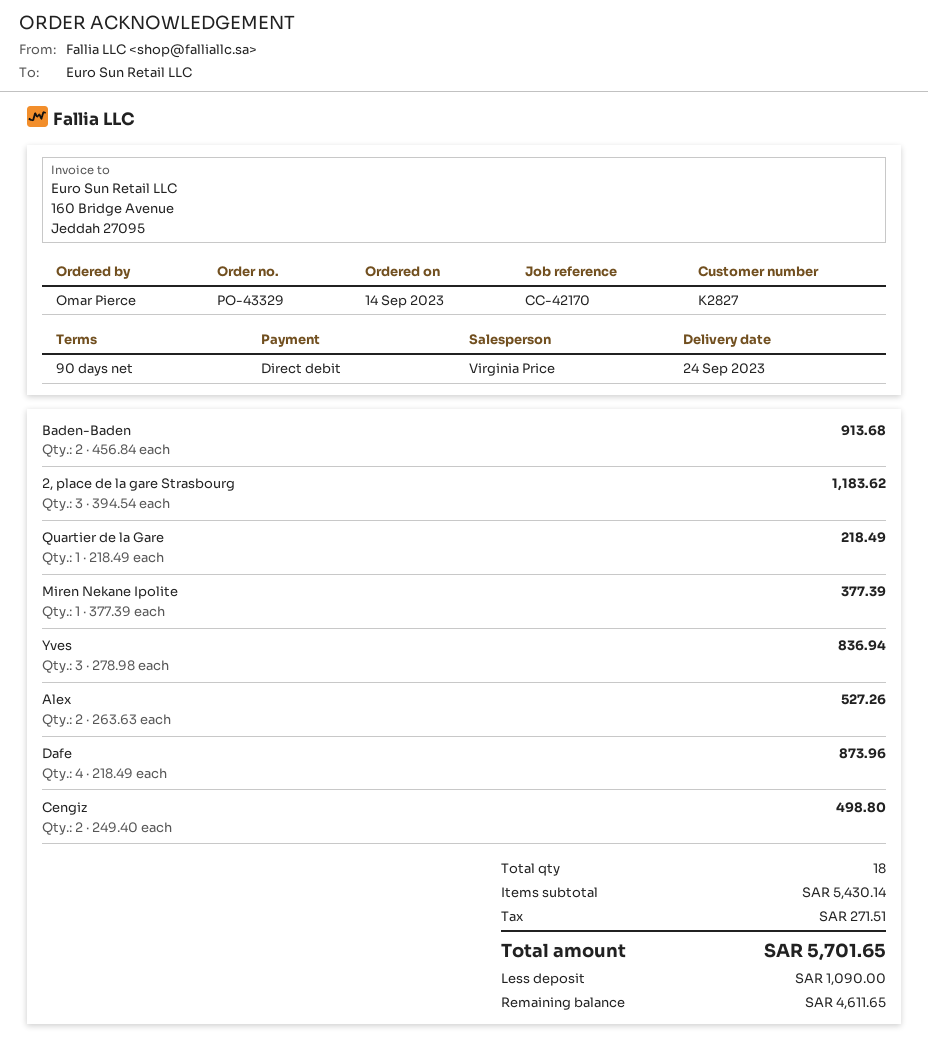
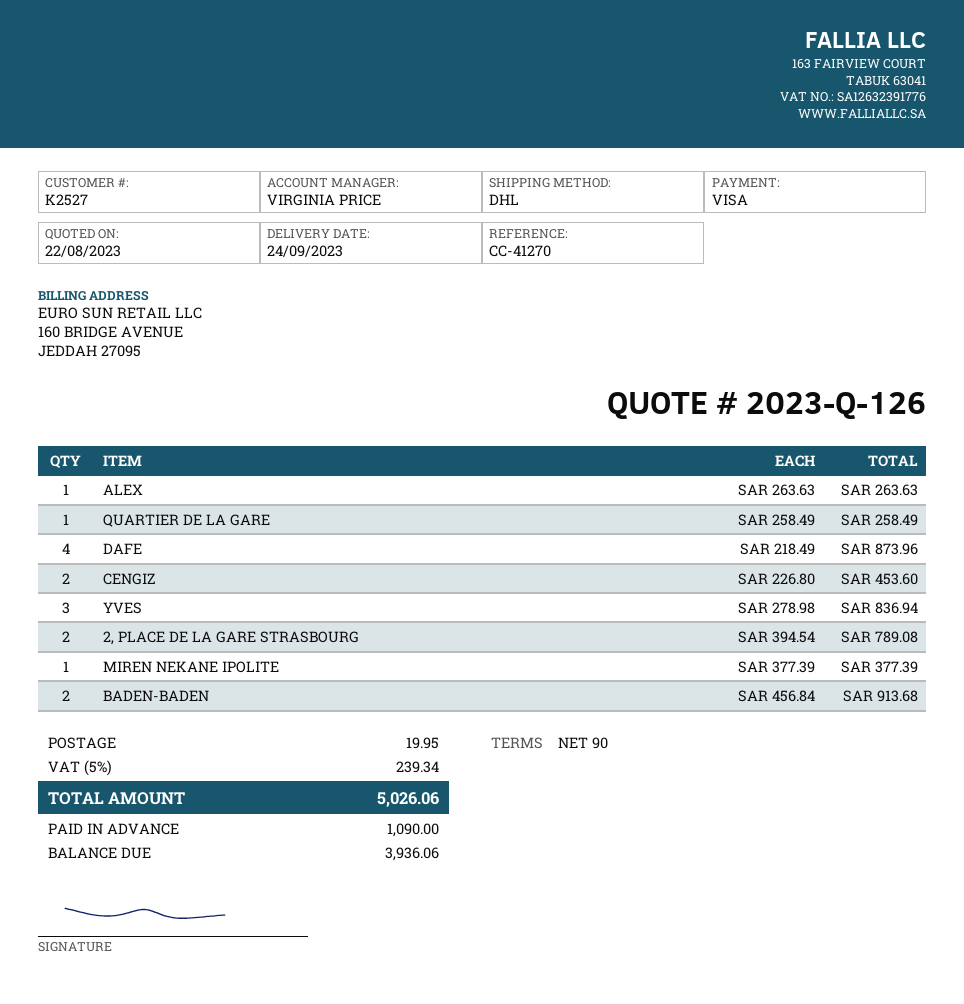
customer number: K2827 -> K2527
reference: CC-42170 -> CC-41270
payment method: direct debit -> Visa
2, place de la gare Strasbourg: 3 x 394.54 = 1183.62 -> 2 x 394.54 = 789.08
Quartier de la Gare: 1 x 218.49 = 218.49 -> 1 x 258.49 = 258.49
Alex: 2 x 263.63 = 527.26 -> 1 x 263.63 = 263.63
Cengiz: 2 x 249.40 = 498.80 -> 2 x 226.80 = 453.60
shipping: none -> 19.95
tax: 271.51 -> 239.34
total: 5701.65 -> 5026.06
balance: 4611.65 -> 3936.06

